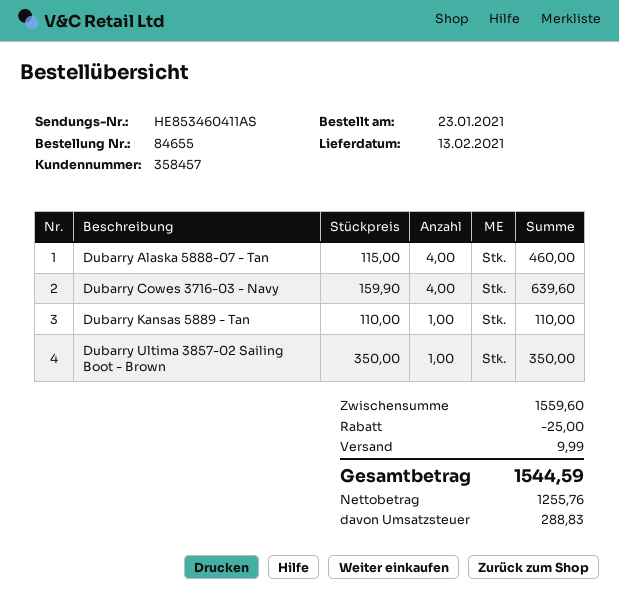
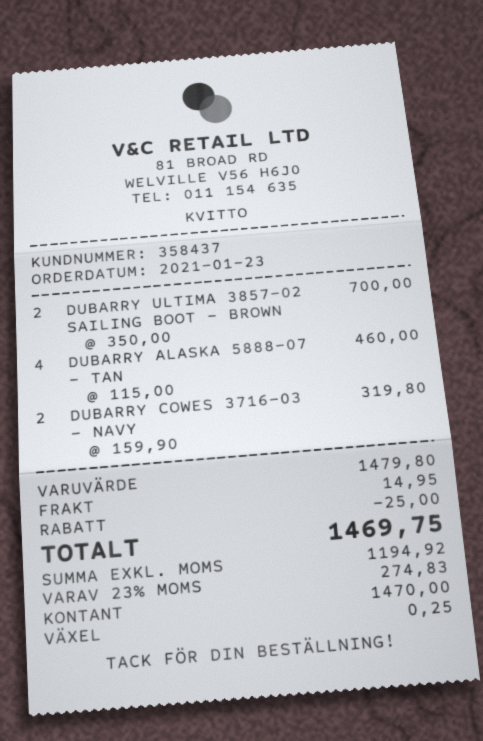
customer number: 358457 -> 358437
Dubarry Cowes 3716-03 - Navy: 4 x 159.90 = 639.60 -> 2 x 159.90 = 319.80
Dubarry Kansas 5889 - Tan: 1 x 110.00 = 110.00 -> none
Dubarry Ultima 3857-02 Sailing Boot - Brown: 1 x 350.00 = 350.00 -> 2 x 350.00 = 700.00
subtotal: 1559.60 -> 1479.80
shipping: 9.99 -> 14.95
net: 1255.76 -> 1194.92
tax: 288.83 -> 274.83
total: 1544.59 -> 1469.75

